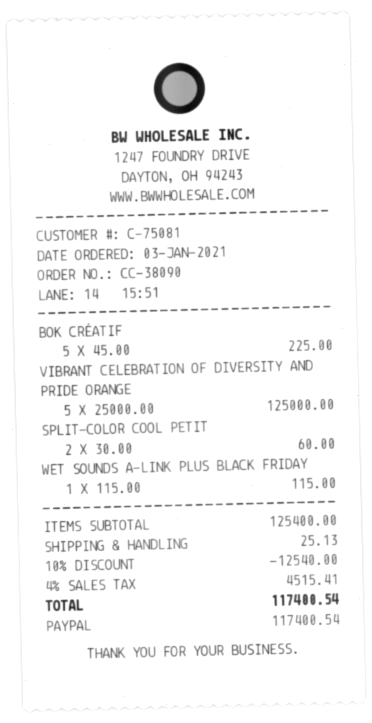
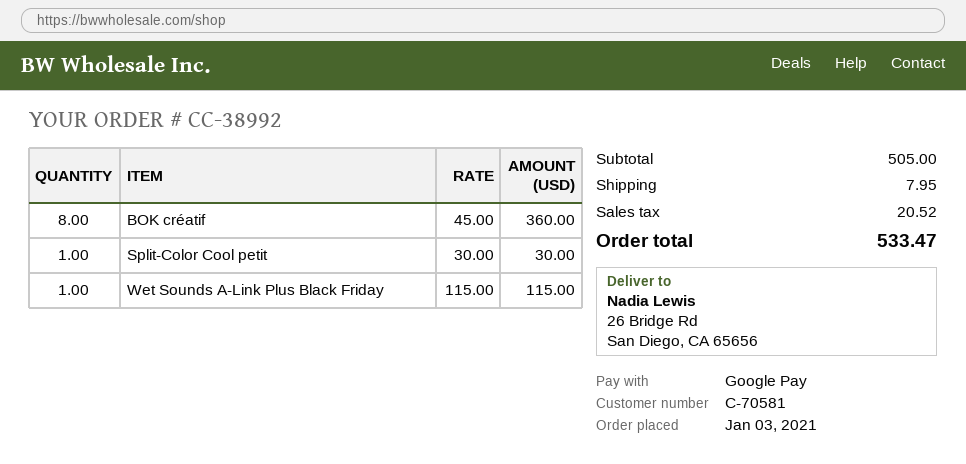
order number: CC-38090 -> CC-38992
customer number: C-75081 -> C-70581
payment method: PayPal -> Google Pay
BOK CRÉATIF: 5 x 45.00 = 225.00 -> 8 x 45.00 = 360.00
VIBRANT CELEBRATION OF DIVERSITY AND PRIDE ORANGE: 5 x 25000.00 = 125000.00 -> none
SPLIT-COLOR COOL PETIT: 2 x 30.00 = 60.00 -> 1 x 30.00 = 30.00
subtotal: 125400.00 -> 505.00
discount: 10% = 12540.00 -> none
shipping: 25.13 -> 7.95
tax: 4515.41 -> 20.52
total: 117400.54 -> 533.47

